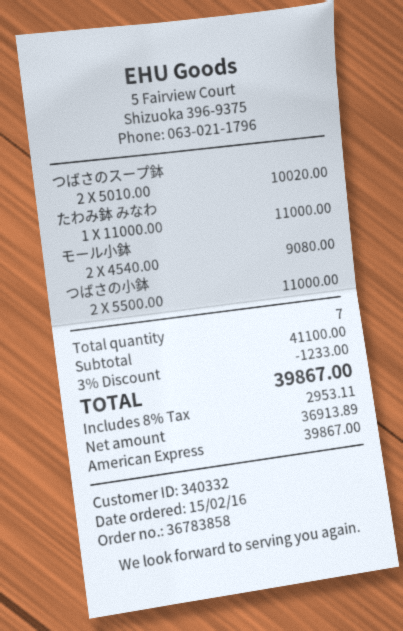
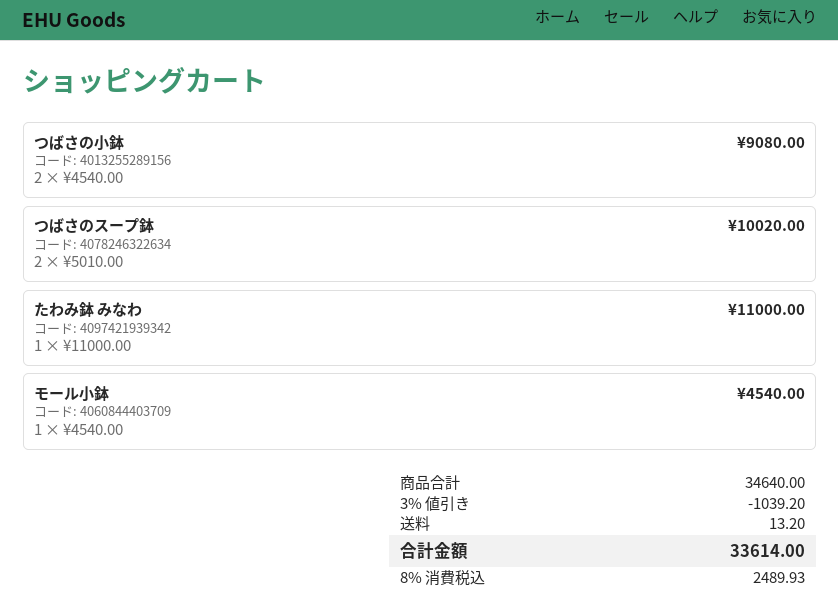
モール小鉢: 2 x 4540.00 = 9080.00 -> 1 x 4540.00 = 4540.00
つばさの小鉢: 2 x 5500.00 = 11000.00 -> 2 x 4540.00 = 9080.00
subtotal: 41100.00 -> 34640.00
discount: 3% = 1233.00 -> 3% = 1039.20
shipping: none -> 13.20
tax: 8% = 2953.11 -> 8% = 2489.93
total: 39867.00 -> 33614.00

